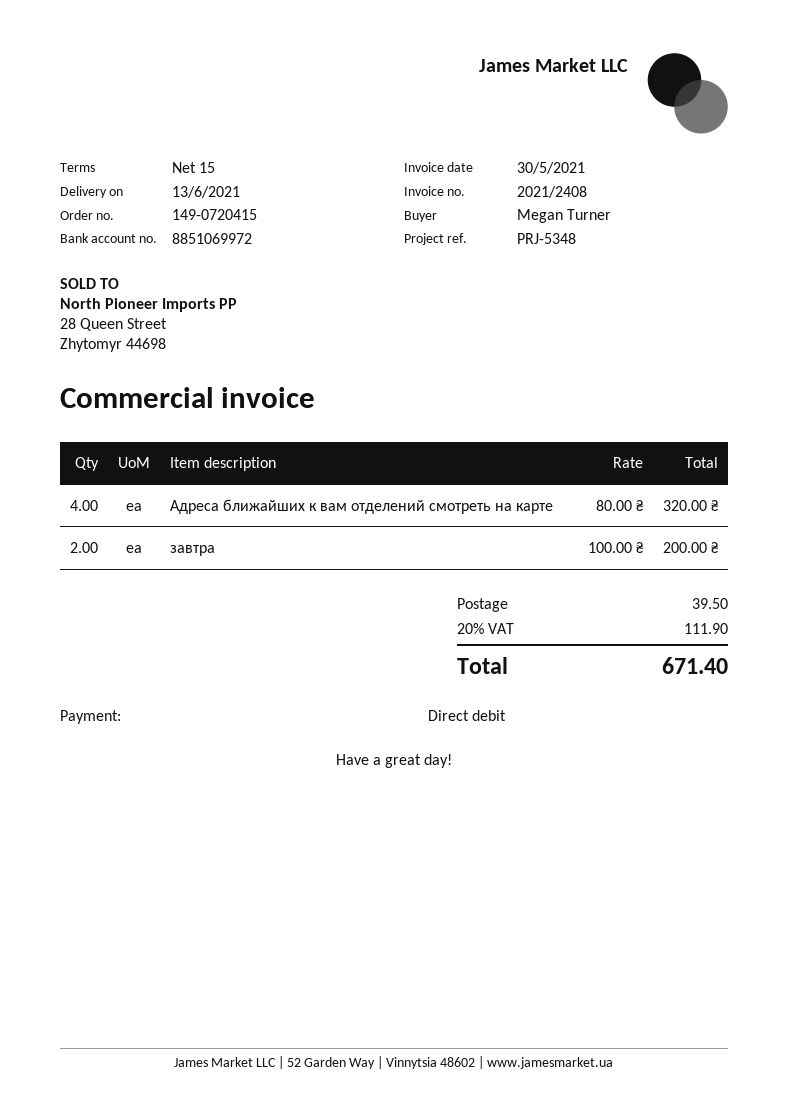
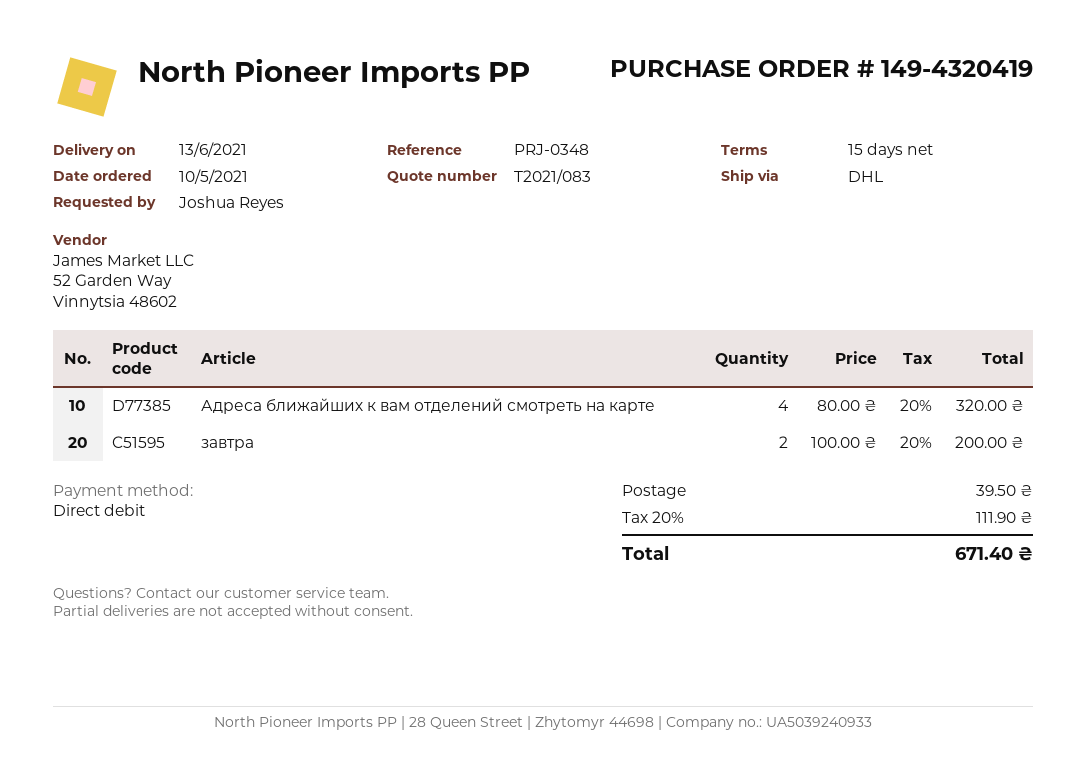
order number: 149-0720415 -> 149-4320419
reference: PRJ-5348 -> PRJ-0348
ordered by: Megan Turner -> Joshua Reyes

